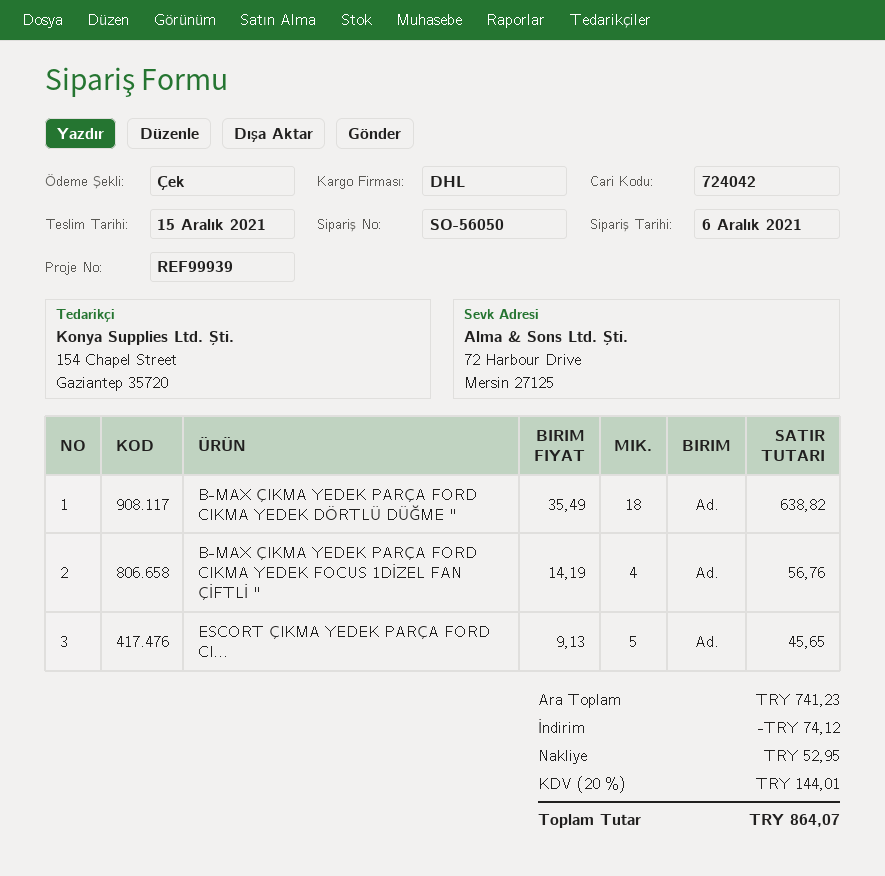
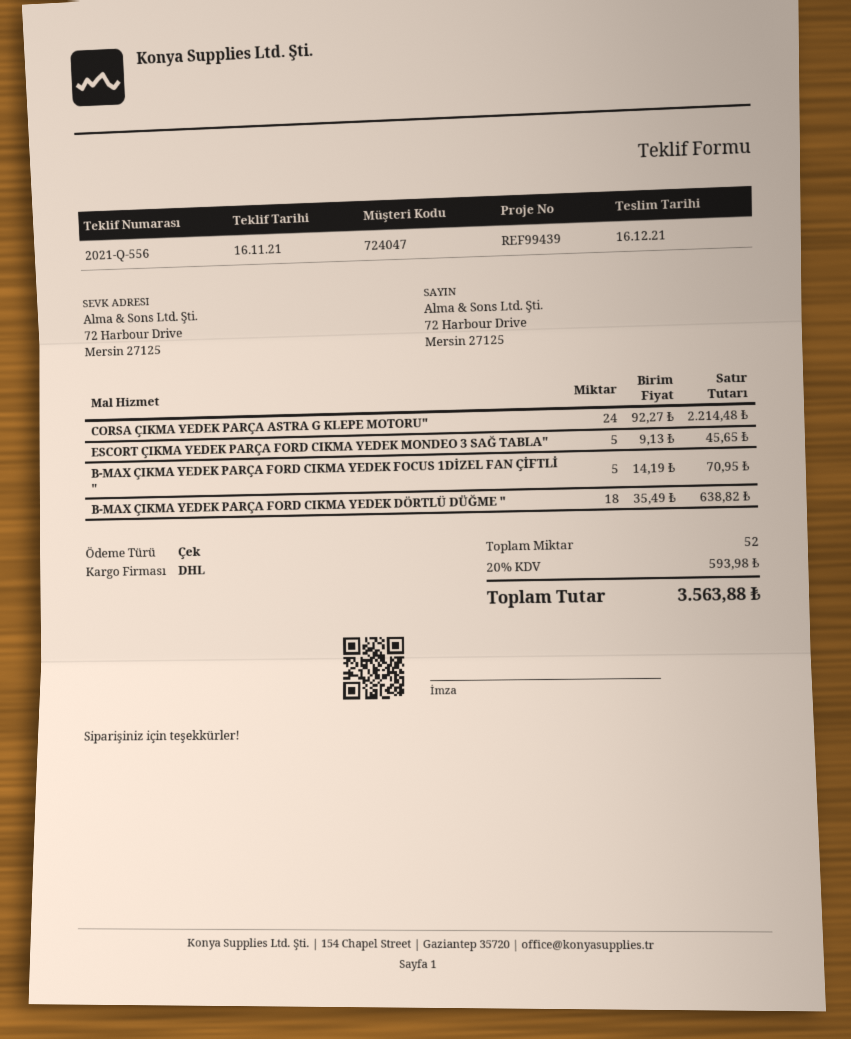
delivery date: 2021-12-15 -> 2021-12-16
customer number: 724042 -> 724047
reference: REF99939 -> REF99439
B-MAX ÇIKMA YEDEK PARÇA FORD CIKMA YEDEK FOCUS 1DİZEL FAN ÇİFTLİ ": 4 x 14.19 = 56.76 -> 5 x 14.19 = 70.95
CORSA ÇIKMA YEDEK PARÇA ASTRA G KLEPE MOTORU": none -> 24 x 92.27 = 2214.48
discount: 74.12 -> none
shipping: 52.95 -> none
tax: 20% = 144.01 -> 20% = 593.98
total: 864.07 -> 3563.88

